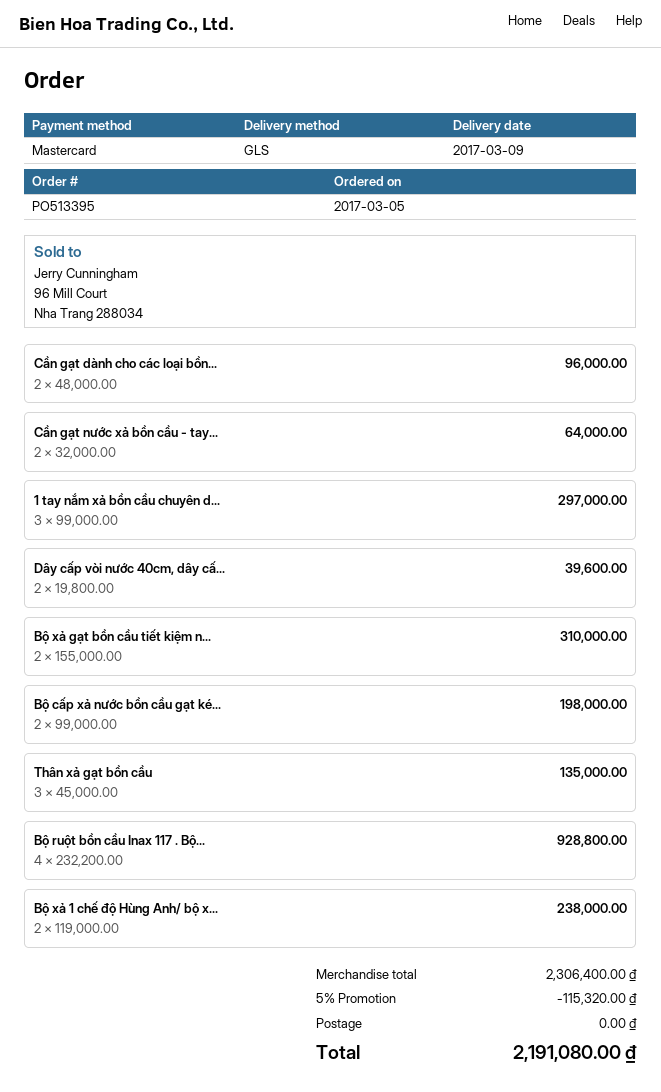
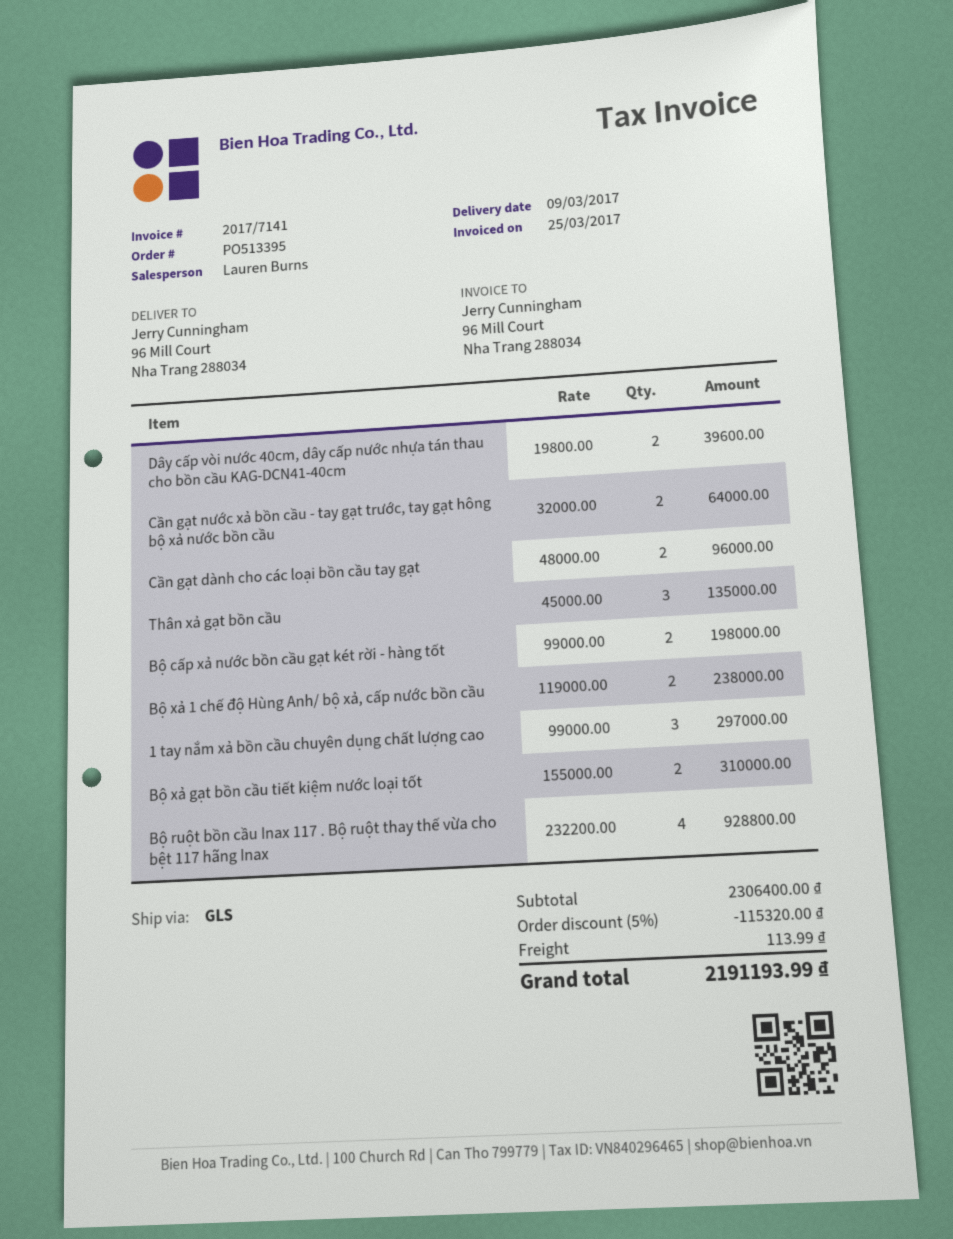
shipping: 0.00 -> 113.99
total: 2191080.00 -> 2191193.99

